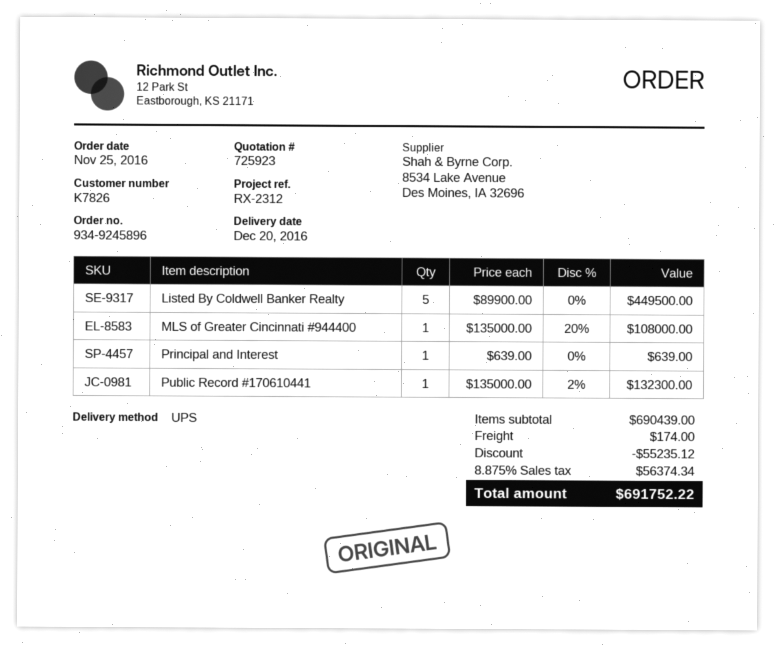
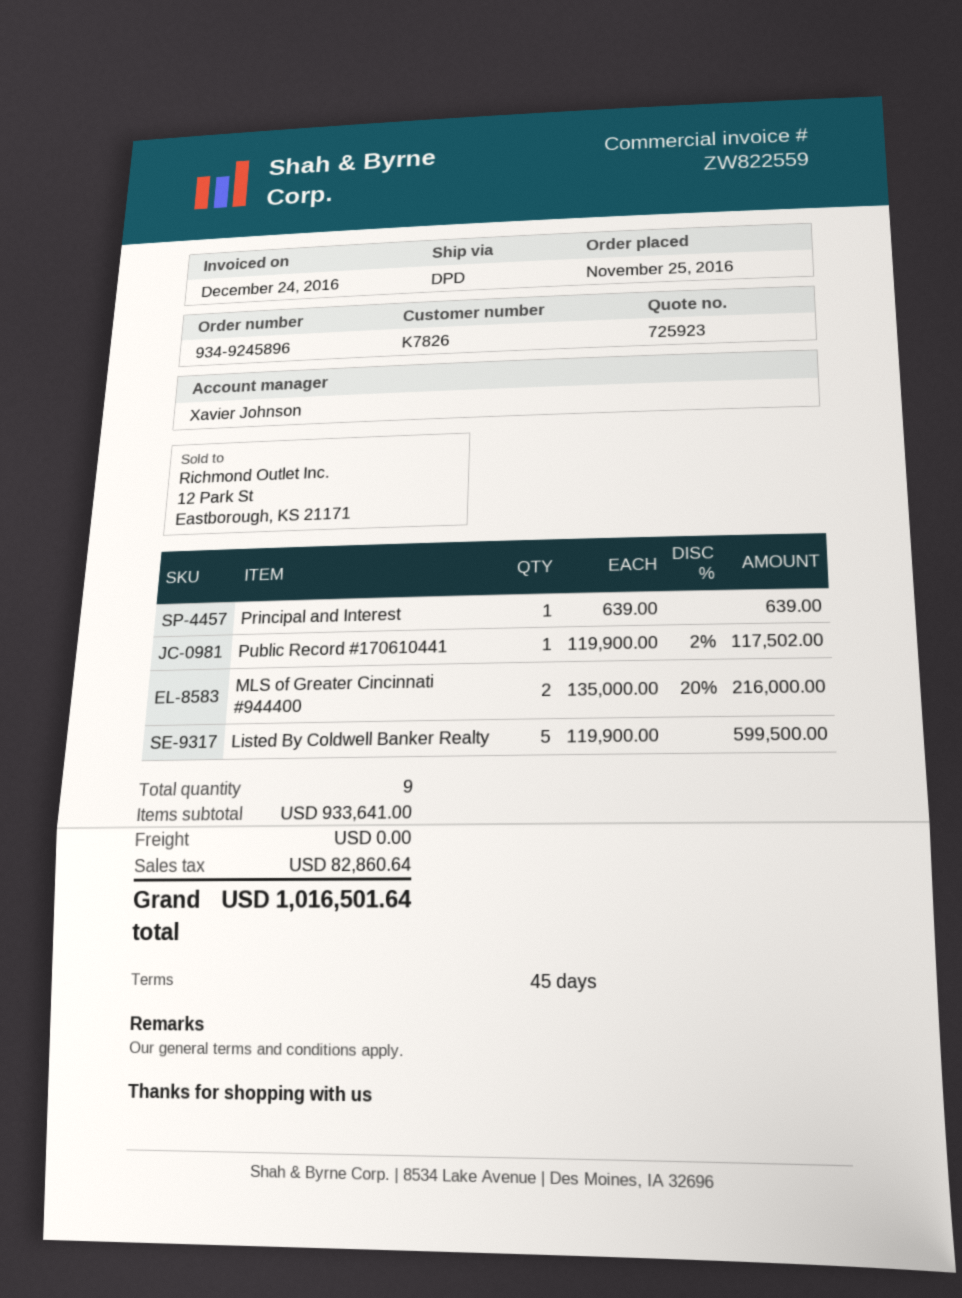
shipping method: UPS -> DPD
Listed By Coldwell Banker Realty: 5 x 89900.00 = 449500.00 -> 5 x 119900.00 = 599500.00
MLS of Greater Cincinnati #944400: 1 x 135000.00 - 20% = 108000.00 -> 2 x 135000.00 - 20% = 216000.00
Public Record #170610441: 1 x 135000.00 - 2% = 132300.00 -> 1 x 119900.00 - 2% = 117502.00
subtotal: 690439.00 -> 933641.00
discount: 55235.12 -> none
shipping: 174.00 -> 0.00
tax: 56374.34 -> 82860.64
total: 691752.22 -> 1016501.64

